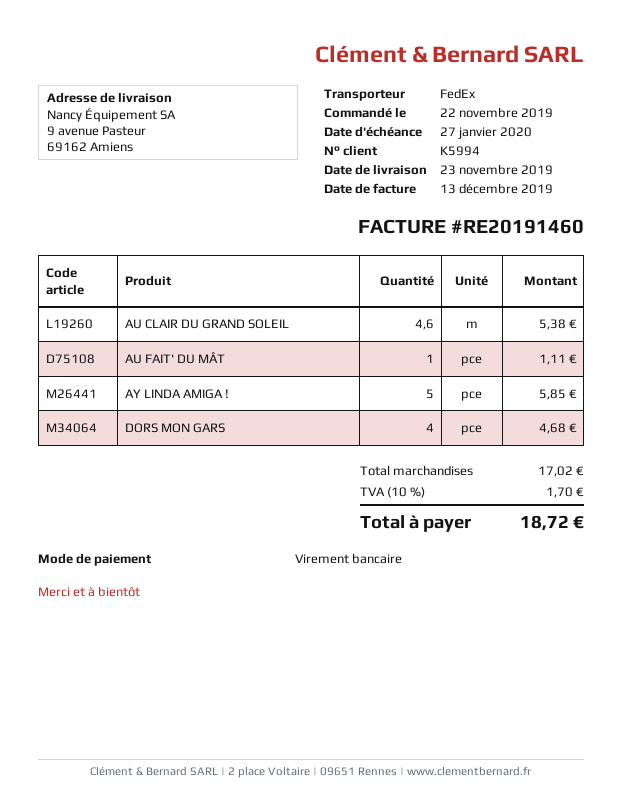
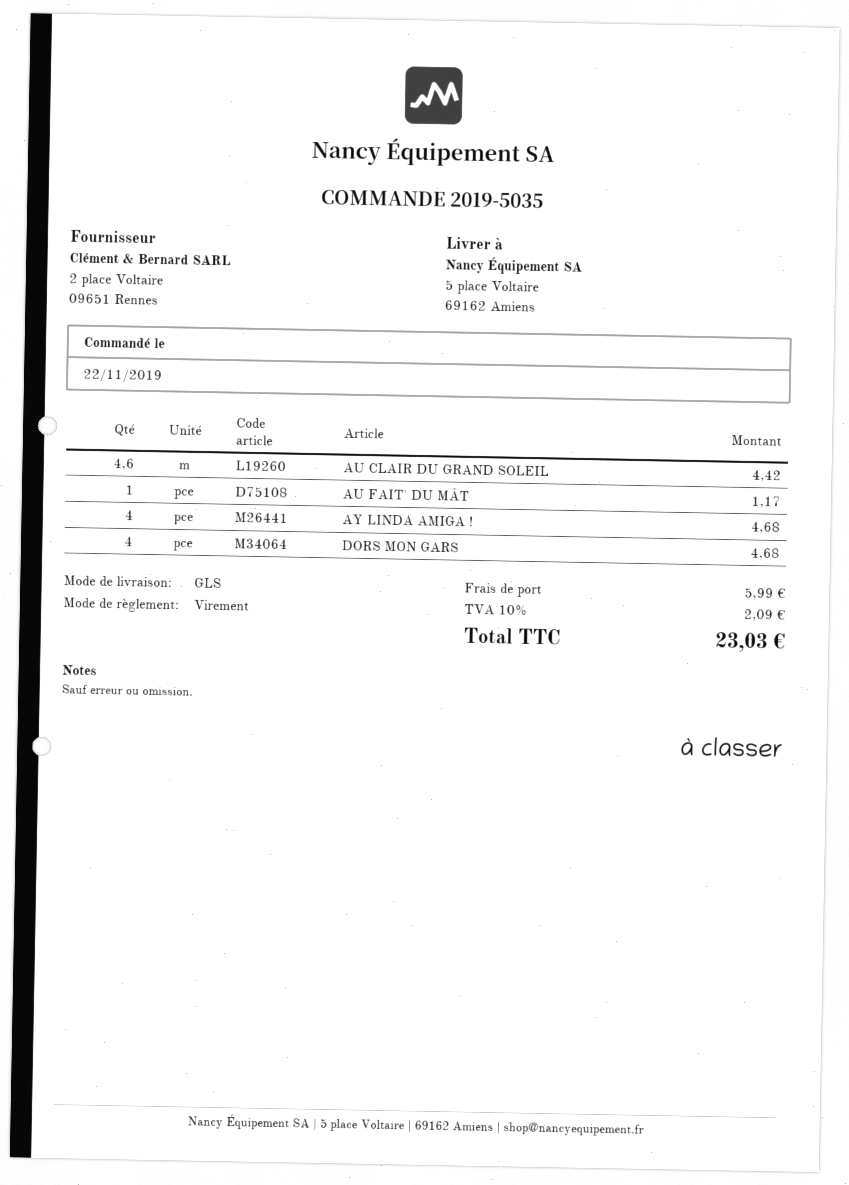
shipping method: FedEx -> GLS
ship to: 9 avenue Pasteur, 69162 Amiens -> 5 place Voltaire, 69162 Amiens
AU CLAIR DU GRAND SOLEIL: 4.6 for 5.38 -> 4.6 for 4.42
AU FAIT' DU MÂT: 1 for 1.11 -> 1 for 1.17
AY LINDA AMIGA !: 5 for 5.85 -> 4 for 4.68
shipping: none -> 5.99
tax: 10% = 1.70 -> 10% = 2.09
total: 18.72 -> 23.03

